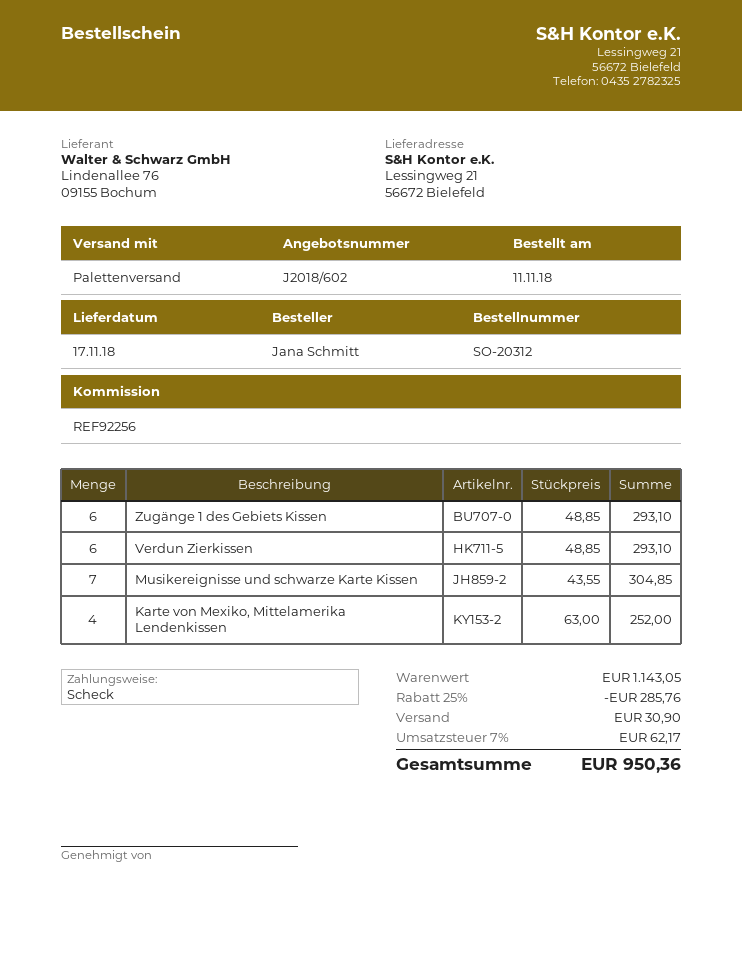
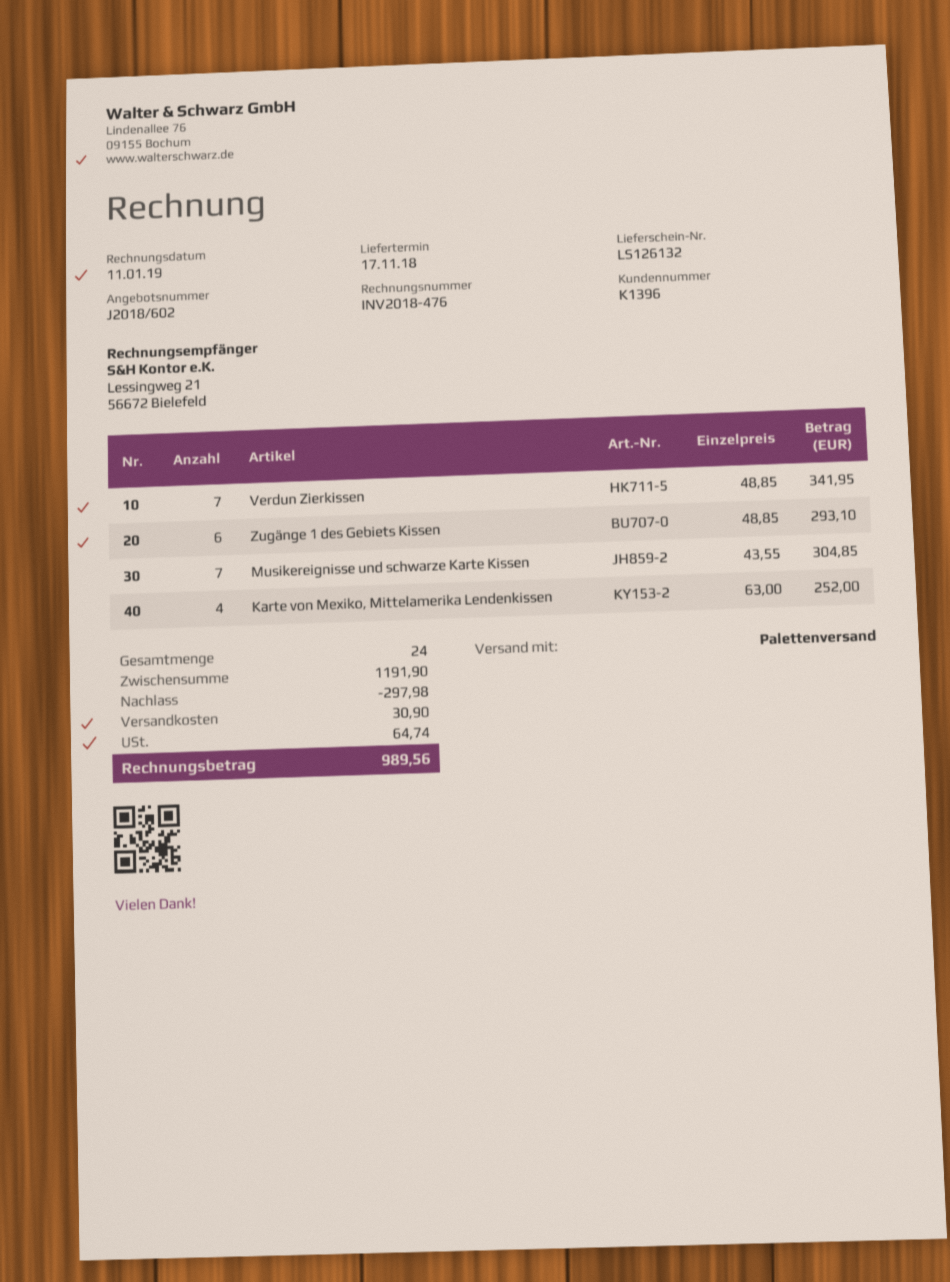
Verdun Zierkissen: 6 x 48.85 = 293.10 -> 7 x 48.85 = 341.95
subtotal: 1143.05 -> 1191.90
discount: 285.76 -> 297.98
tax: 62.17 -> 64.74
total: 950.36 -> 989.56

